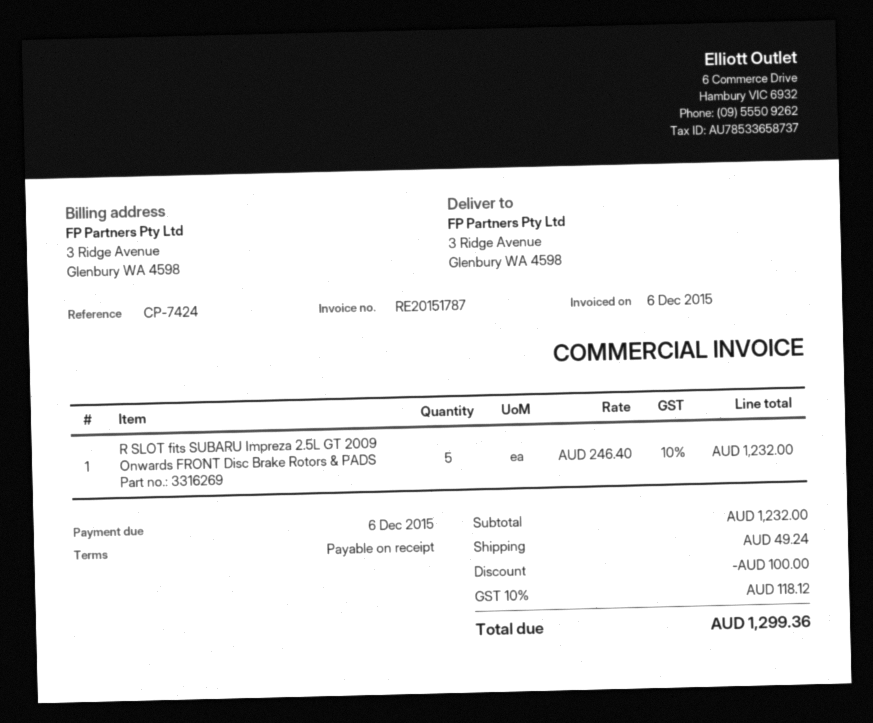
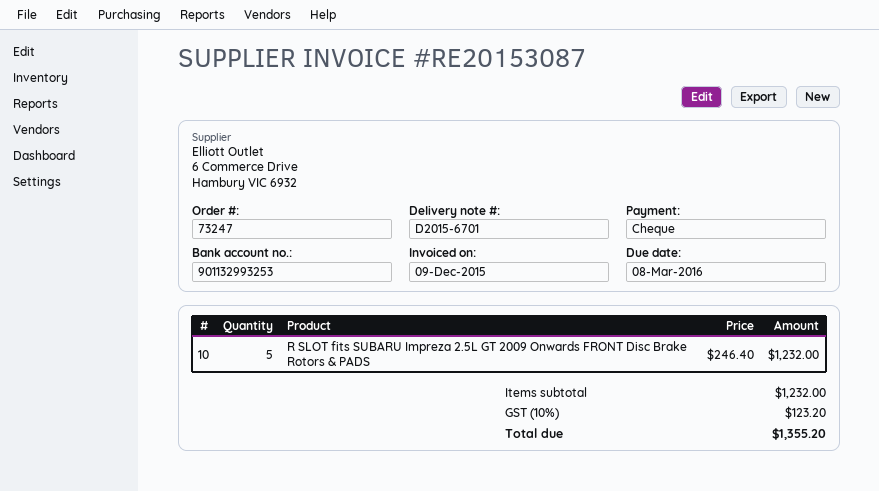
invoice number: RE20151787 -> RE20153087
invoice date: 2015-12-06 -> 2015-12-09
due date: 2015-12-06 -> 2016-03-08
discount: 100.00 -> none
shipping: 49.24 -> none
tax: 10% = 118.12 -> 10% = 123.20
total: 1299.36 -> 1355.20

